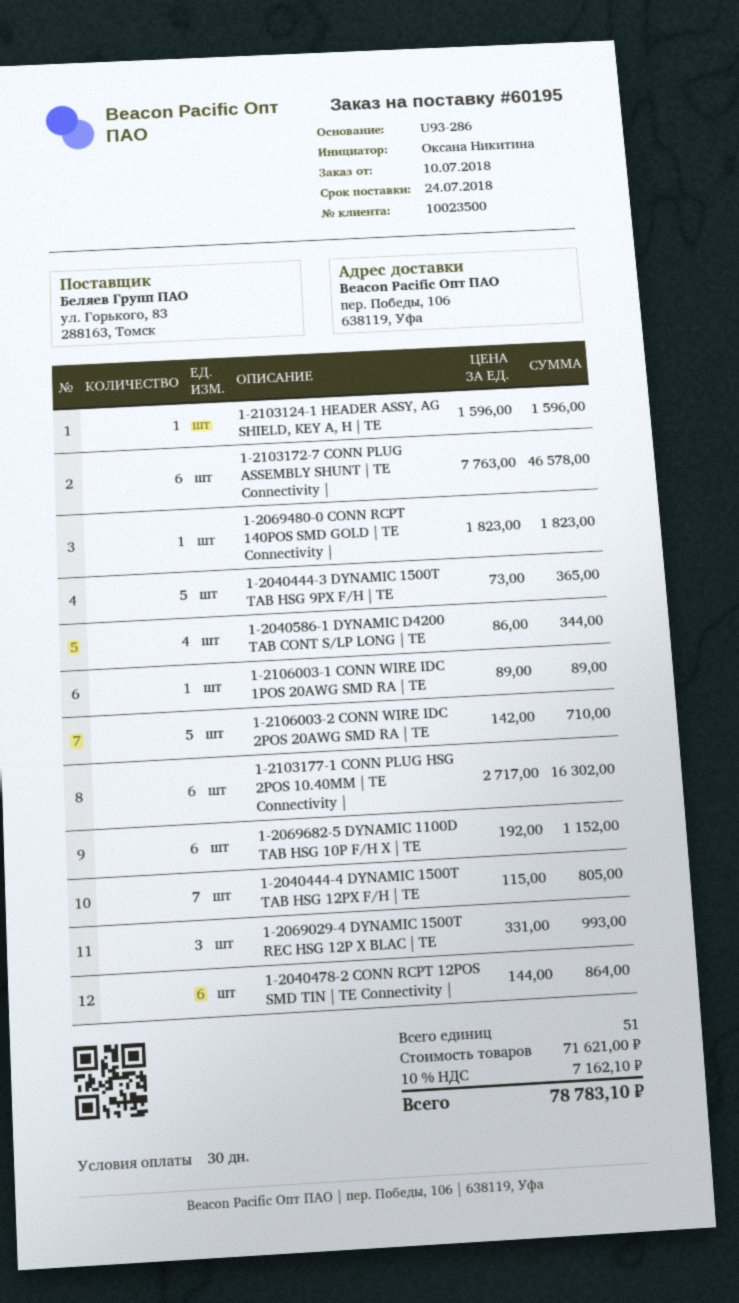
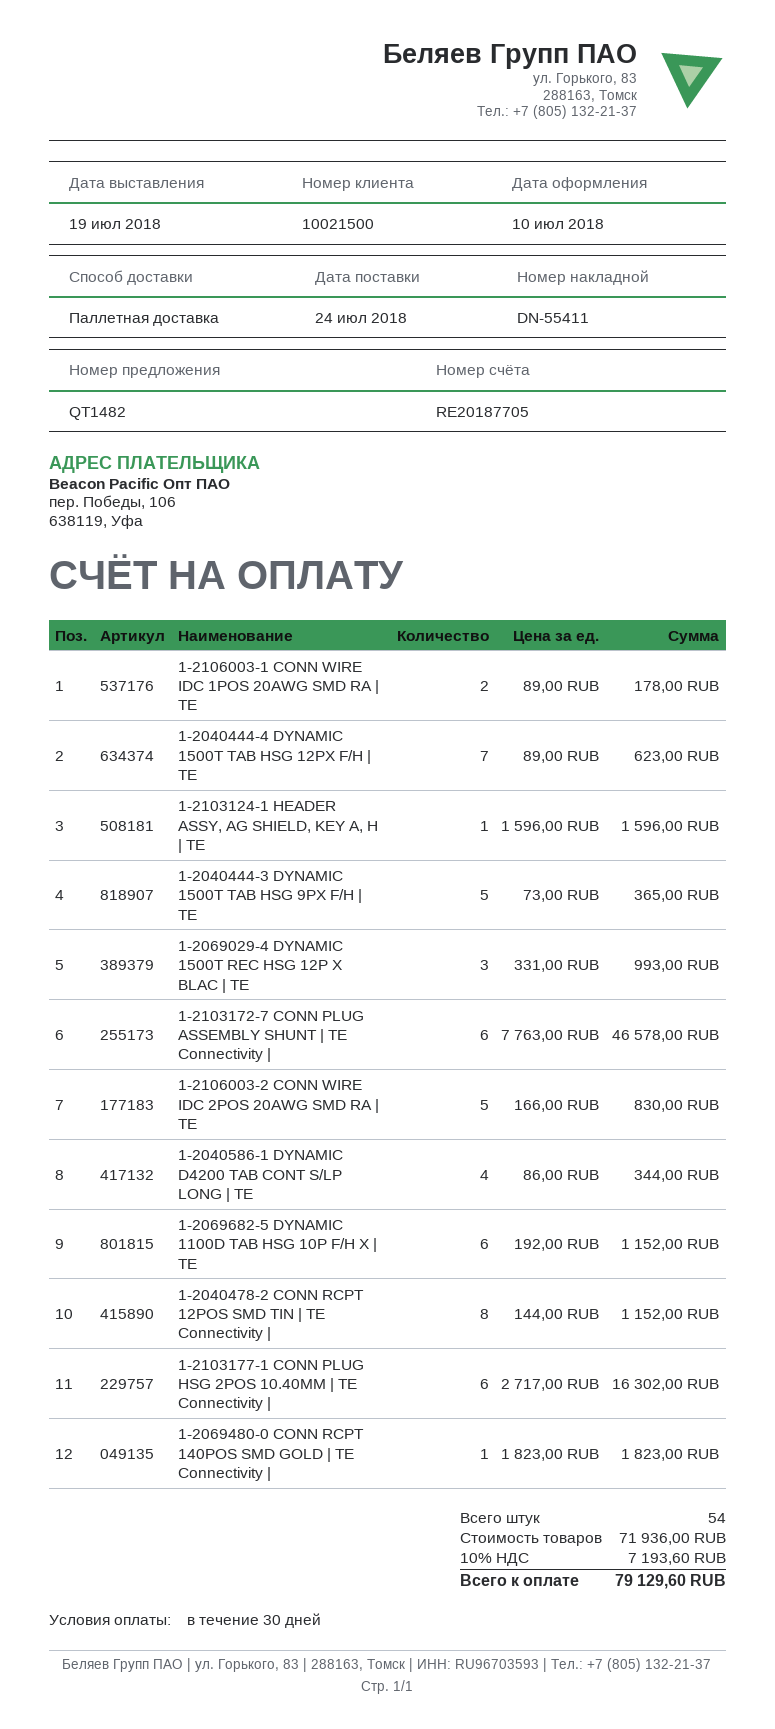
customer number: 10023500 -> 10021500
1-2106003-1 CONN WIRE IDC 1POS 20AWG SMD RA | TE: 1 x 89.00 = 89.00 -> 2 x 89.00 = 178.00
1-2106003-2 CONN WIRE IDC 2POS 20AWG SMD RA | TE: 5 x 142.00 = 710.00 -> 5 x 166.00 = 830.00
1-2040444-4 DYNAMIC 1500T TAB HSG 12PX F/H | TE: 7 x 115.00 = 805.00 -> 7 x 89.00 = 623.00
1-2040478-2 CONN RCPT 12POS SMD TIN | TE Connectivity |: 6 x 144.00 = 864.00 -> 8 x 144.00 = 1152.00
total quantity: 51 -> 54
subtotal: 71621.00 -> 71936.00
tax: 10% = 7162.10 -> 10% = 7193.60
total: 78783.10 -> 79129.60

